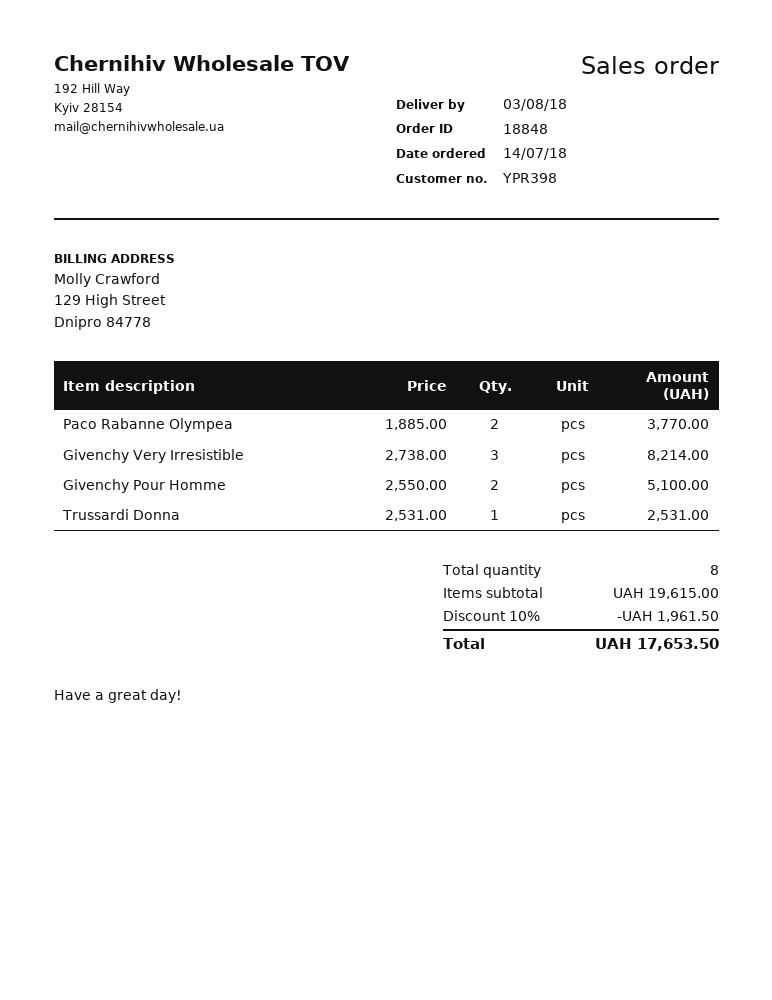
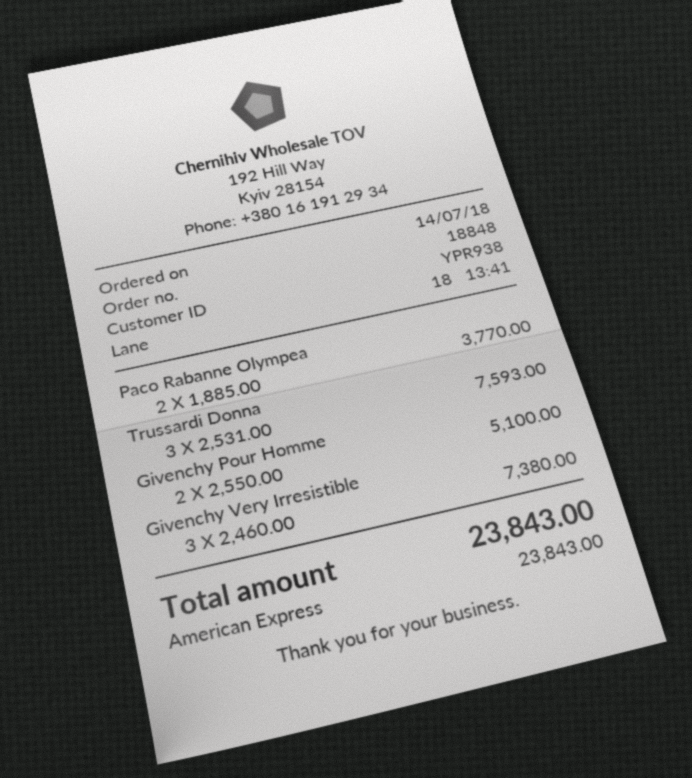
customer number: YPR398 -> YPR938
Givenchy Very Irresistible: 3 x 2738.00 = 8214.00 -> 3 x 2460.00 = 7380.00
Trussardi Donna: 1 x 2531.00 = 2531.00 -> 3 x 2531.00 = 7593.00
discount: 10% = 1961.50 -> none
total: 17653.50 -> 23843.00

